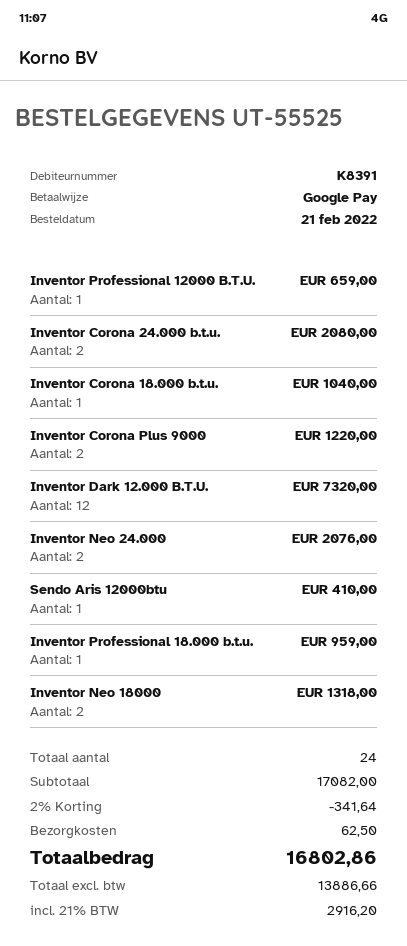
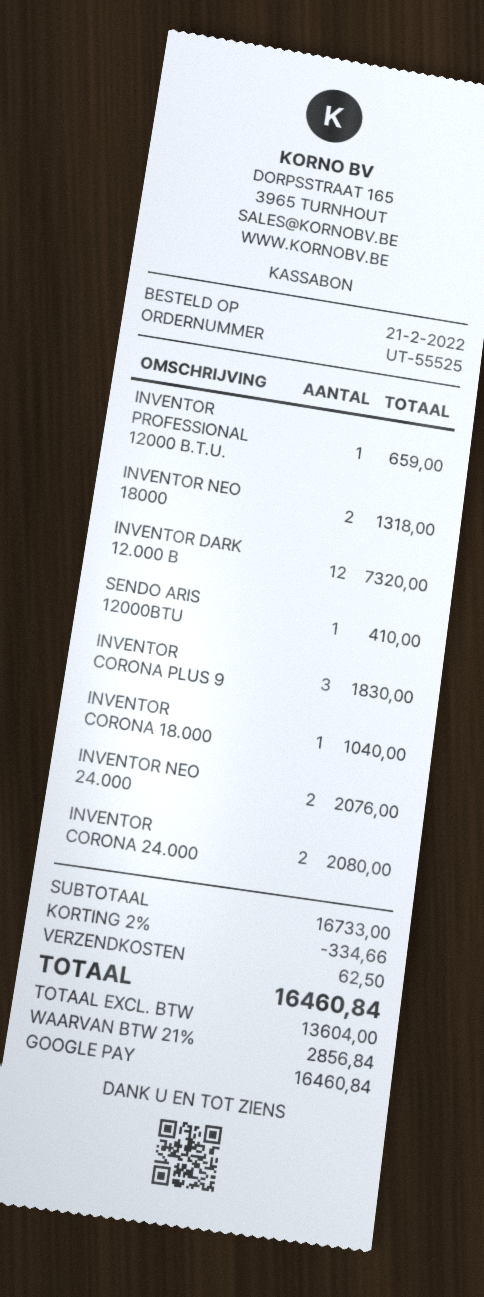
Inventor Corona Plus 9000: 2 for 1220.00 -> 3 for 1830.00
Inventor Professional 18.000 b.t.u.: 1 for 959.00 -> none
subtotal: 17082.00 -> 16733.00
discount: 2% = 341.64 -> 2% = 334.66
net: 13886.66 -> 13604.00
tax: 21% = 2916.20 -> 21% = 2856.84
total: 16802.86 -> 16460.84

